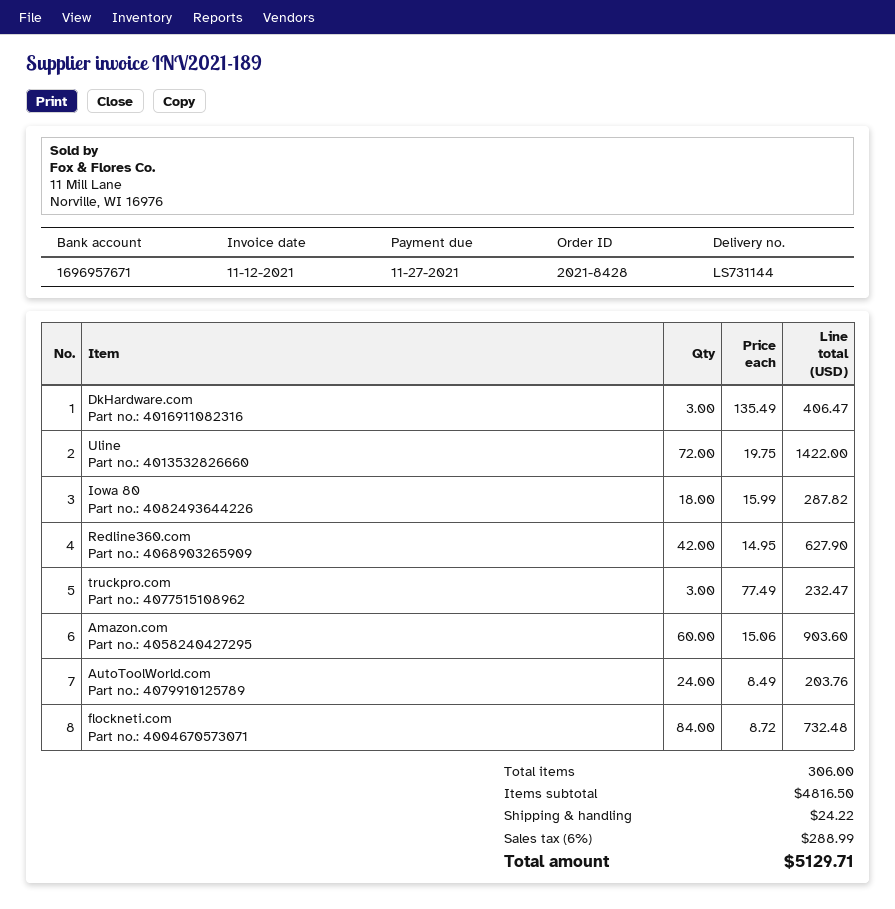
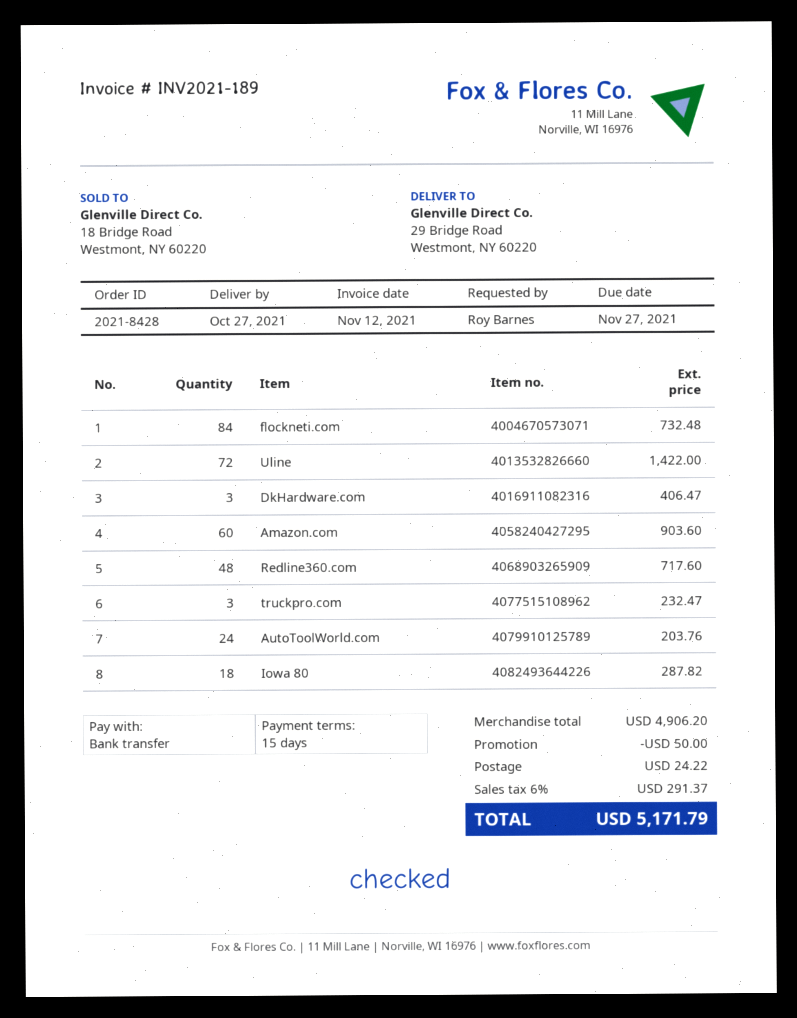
Redline360.com: 42 for 627.90 -> 48 for 717.60
subtotal: 4816.50 -> 4906.20
discount: none -> 50.00
tax: 6% = 288.99 -> 6% = 291.37
total: 5129.71 -> 5171.79

